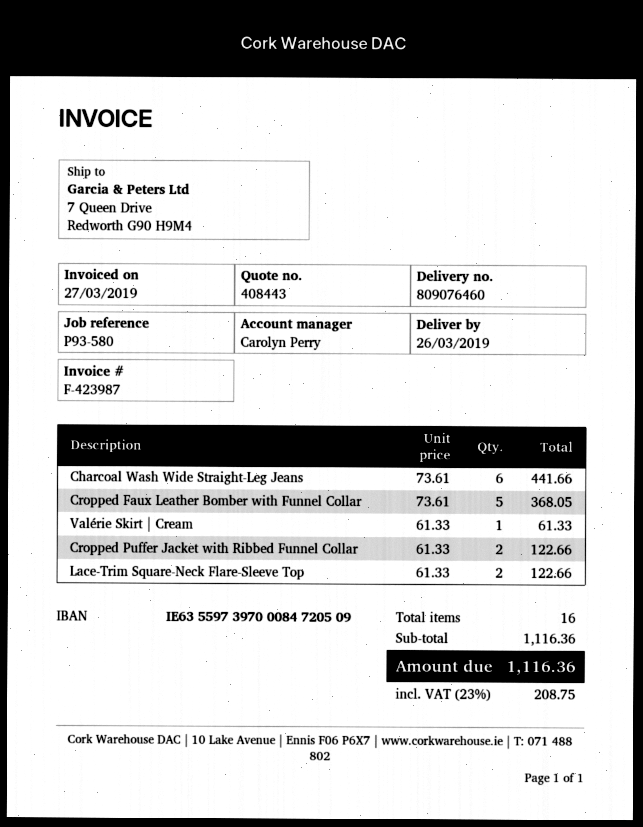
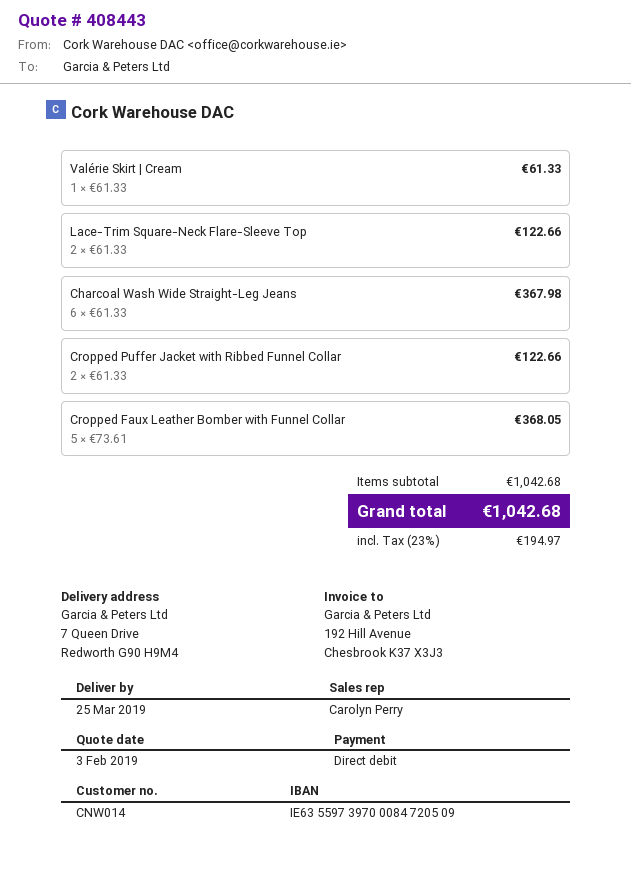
delivery date: 2019-03-26 -> 2019-03-25
Charcoal Wash Wide Straight-Leg Jeans: 6 x 73.61 = 441.66 -> 6 x 61.33 = 367.98
subtotal: 1116.36 -> 1042.68
tax: 23% = 208.75 -> 23% = 194.97
total: 1116.36 -> 1042.68

